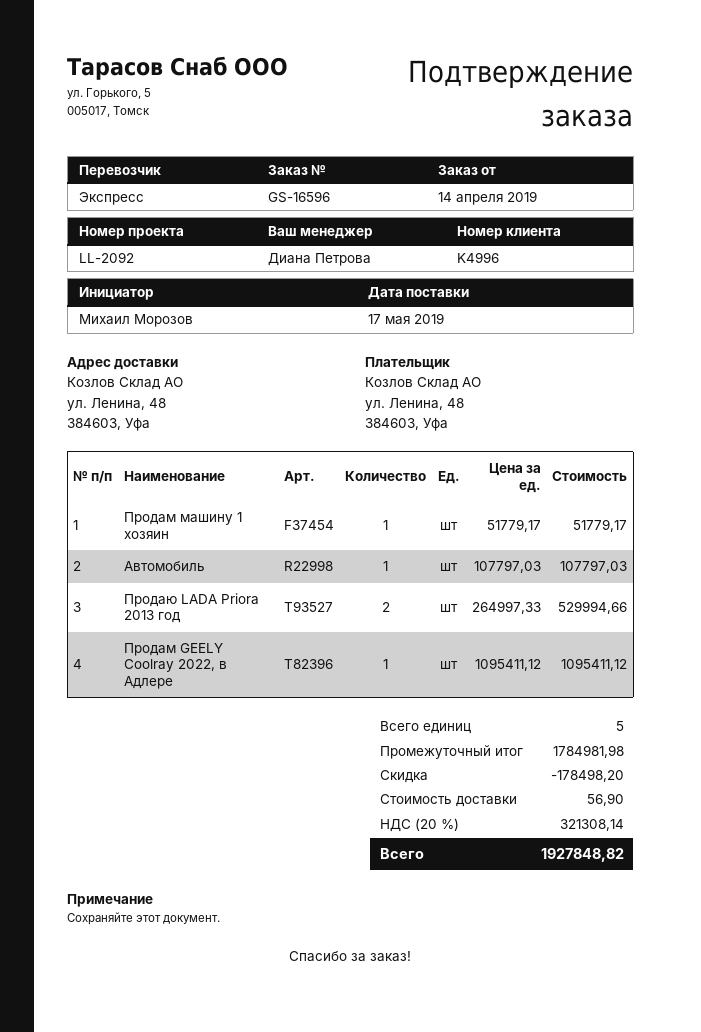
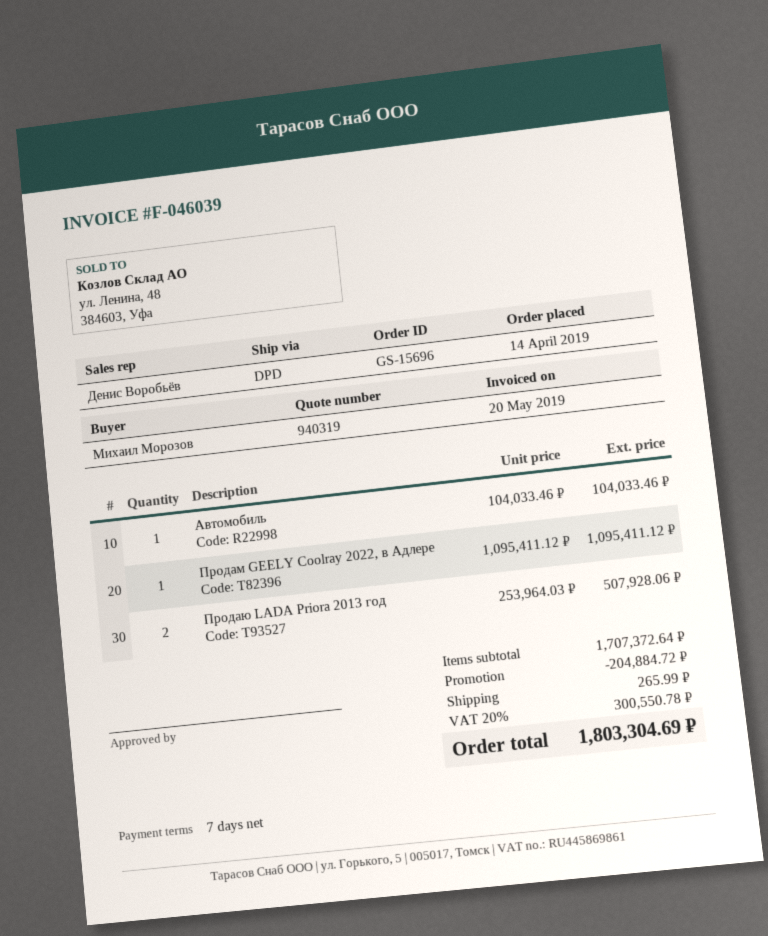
order number: GS-16596 -> GS-15696
sales rep: Диана Петрова -> Денис Воробьёв
shipping method: express -> DPD
Продам машину 1 хозяин: 1 x 51779.17 = 51779.17 -> none
Автомобиль: 1 x 107797.03 = 107797.03 -> 1 x 104033.46 = 104033.46
Продаю LADA Priora 2013 год: 2 x 264997.33 = 529994.66 -> 2 x 253964.03 = 507928.06
subtotal: 1784981.98 -> 1707372.64
discount: 178498.20 -> 204884.72
shipping: 56.90 -> 265.99
tax: 20% = 321308.14 -> 20% = 300550.78
total: 1927848.82 -> 1803304.69

